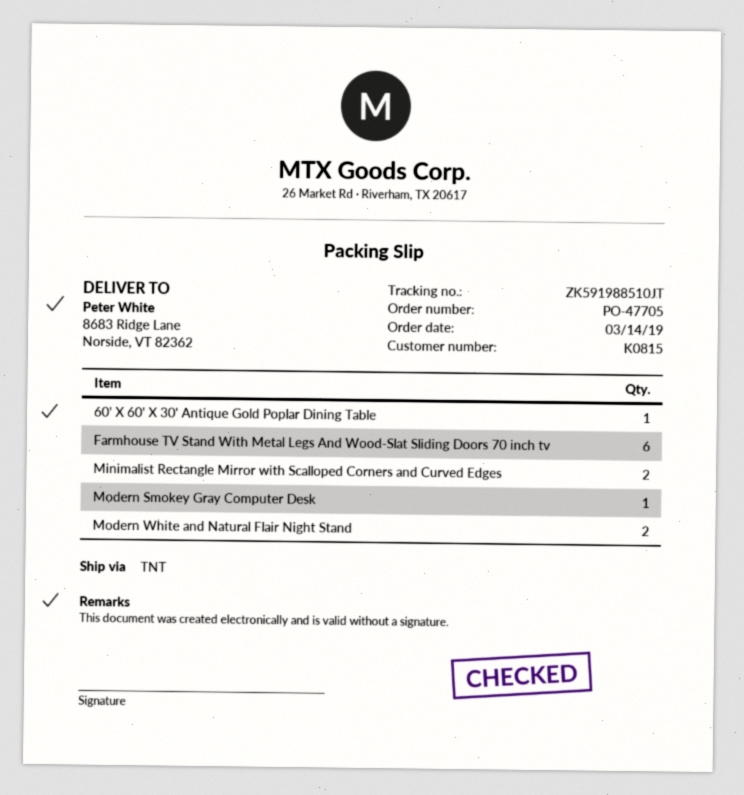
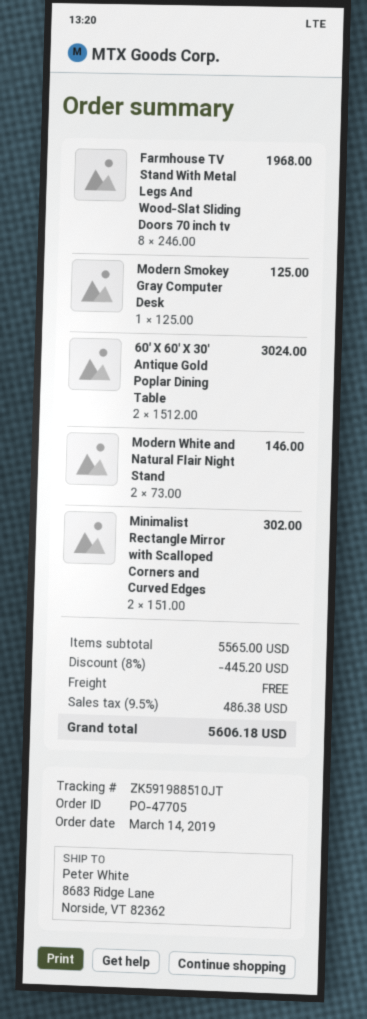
60' X 60' X 30' Antique Gold Poplar Dining Table: 1 -> 2
Farmhouse TV Stand With Metal Legs And Wood-Slat Sliding Doors 70 inch tv: 6 -> 8

